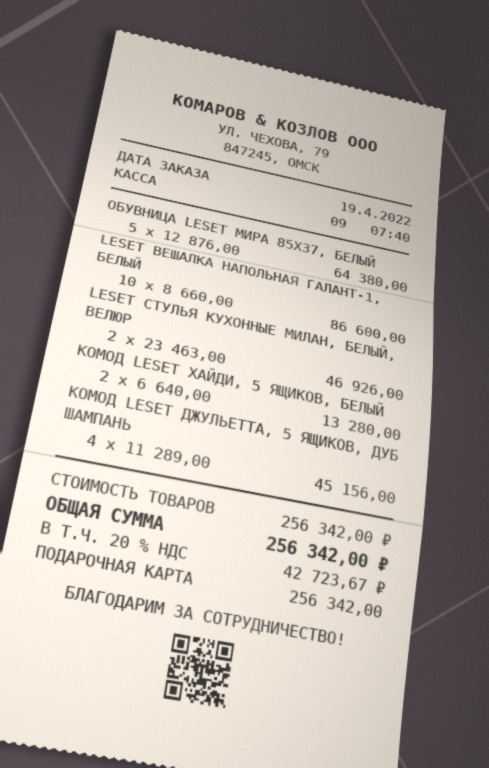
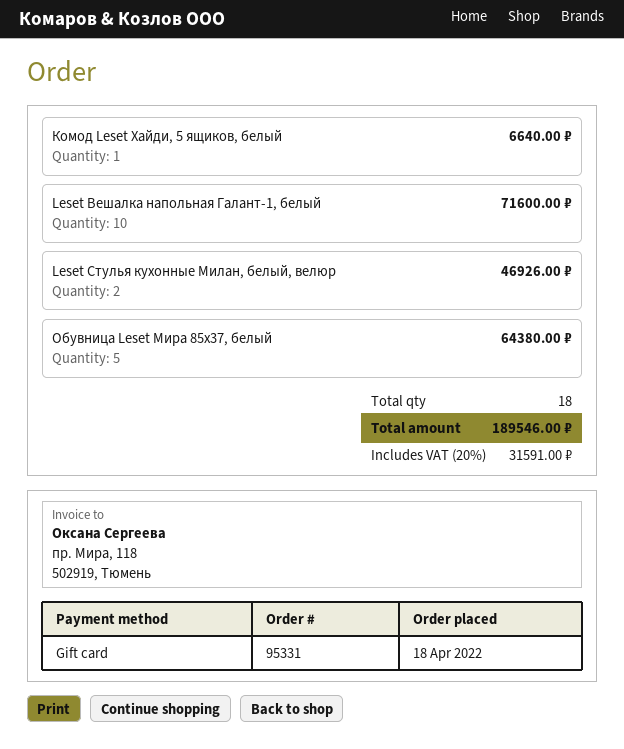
order date: 2022-04-19 -> 2022-04-18
LESET ВЕШАЛКА НАПОЛЬНАЯ ГАЛАНТ-1, БЕЛЫЙ: 10 for 86600.00 -> 10 for 71600.00
КОМОД LESET ХАЙДИ, 5 ЯЩИКОВ, БЕЛЫЙ: 2 for 13280.00 -> 1 for 6640.00
КОМОД LESET ДЖУЛЬЕТТА, 5 ЯЩИКОВ, ДУБ ШАМПАНЬ: 4 for 45156.00 -> none
tax: 20% = 42723.67 -> 20% = 31591.00
total: 256342.00 -> 189546.00

